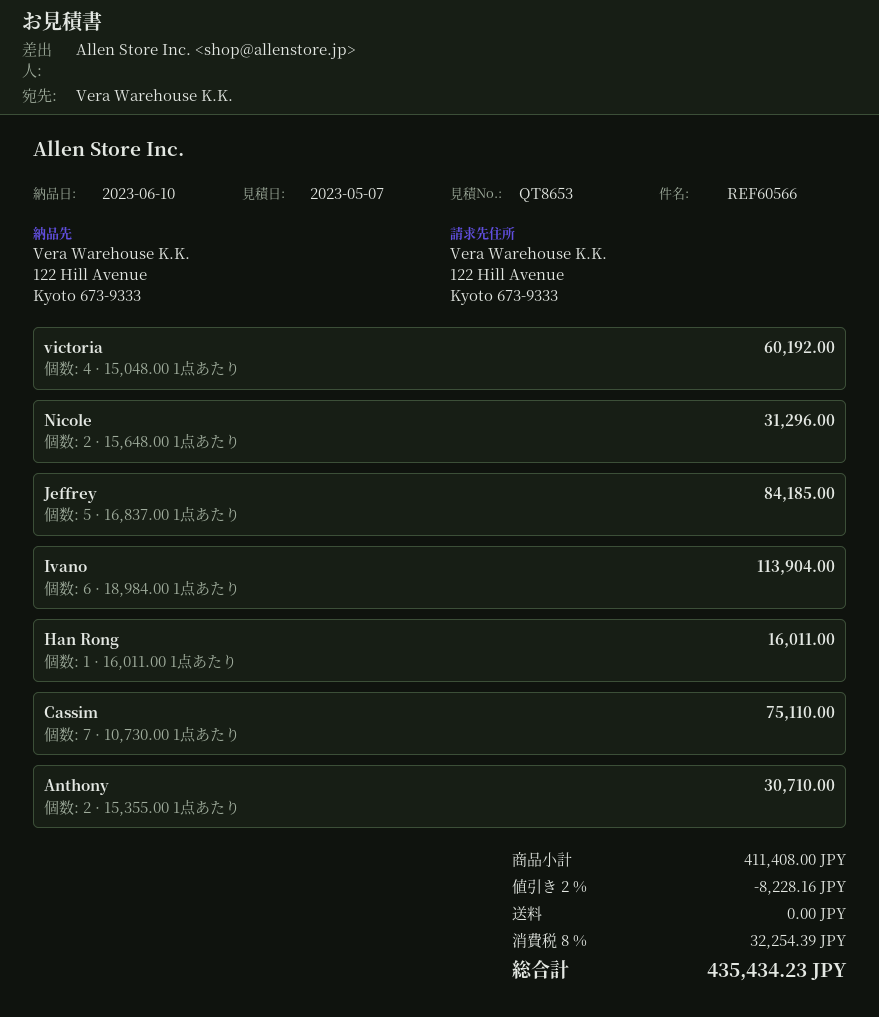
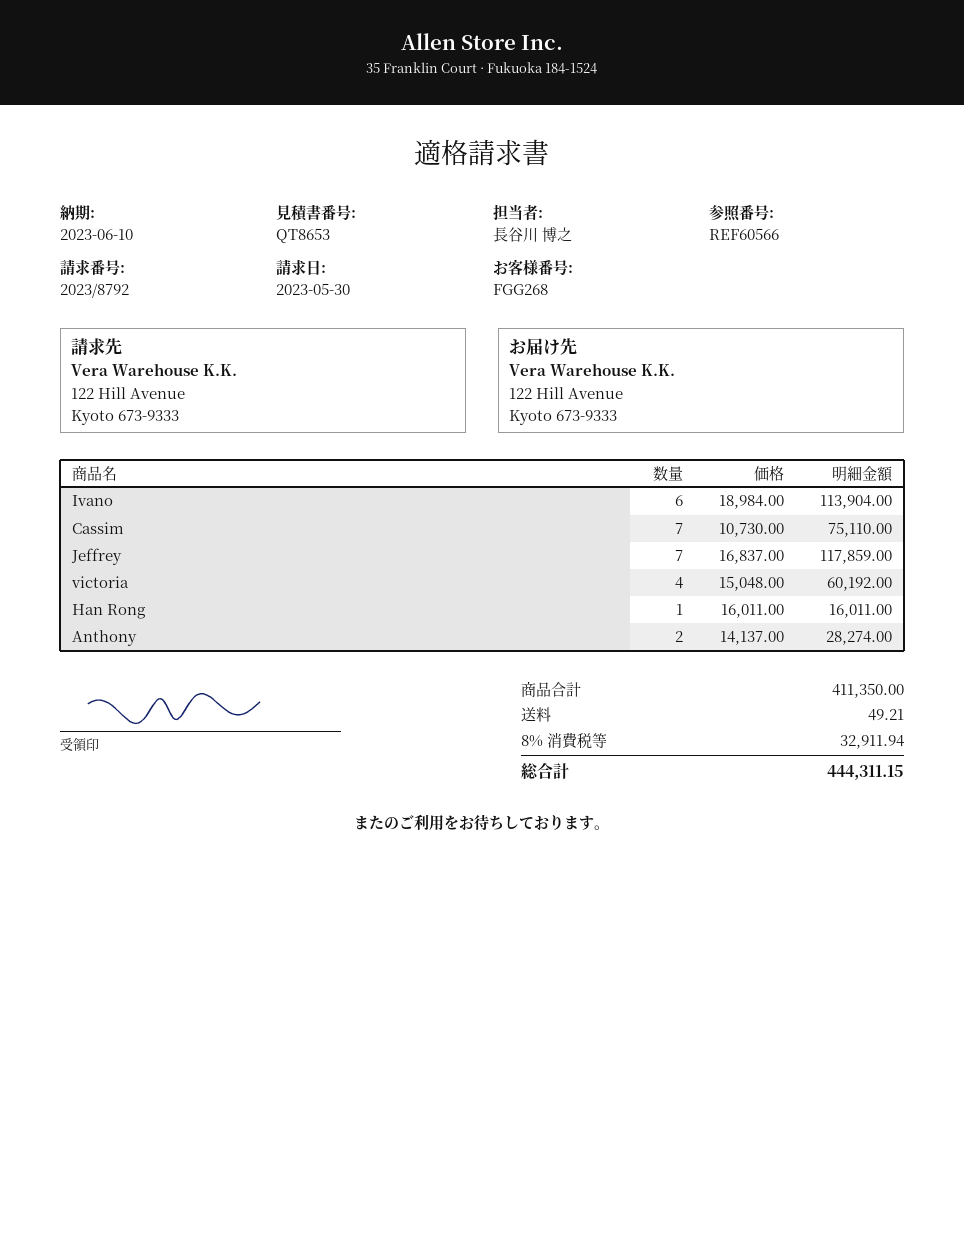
Nicole: 2 x 15648.00 = 31296.00 -> none
Jeffrey: 5 x 16837.00 = 84185.00 -> 7 x 16837.00 = 117859.00
Anthony: 2 x 15355.00 = 30710.00 -> 2 x 14137.00 = 28274.00
subtotal: 411408.00 -> 411350.00
discount: 2% = 8228.16 -> none
shipping: 0.00 -> 49.21
tax: 8% = 32254.39 -> 8% = 32911.94
total: 435434.23 -> 444311.15

